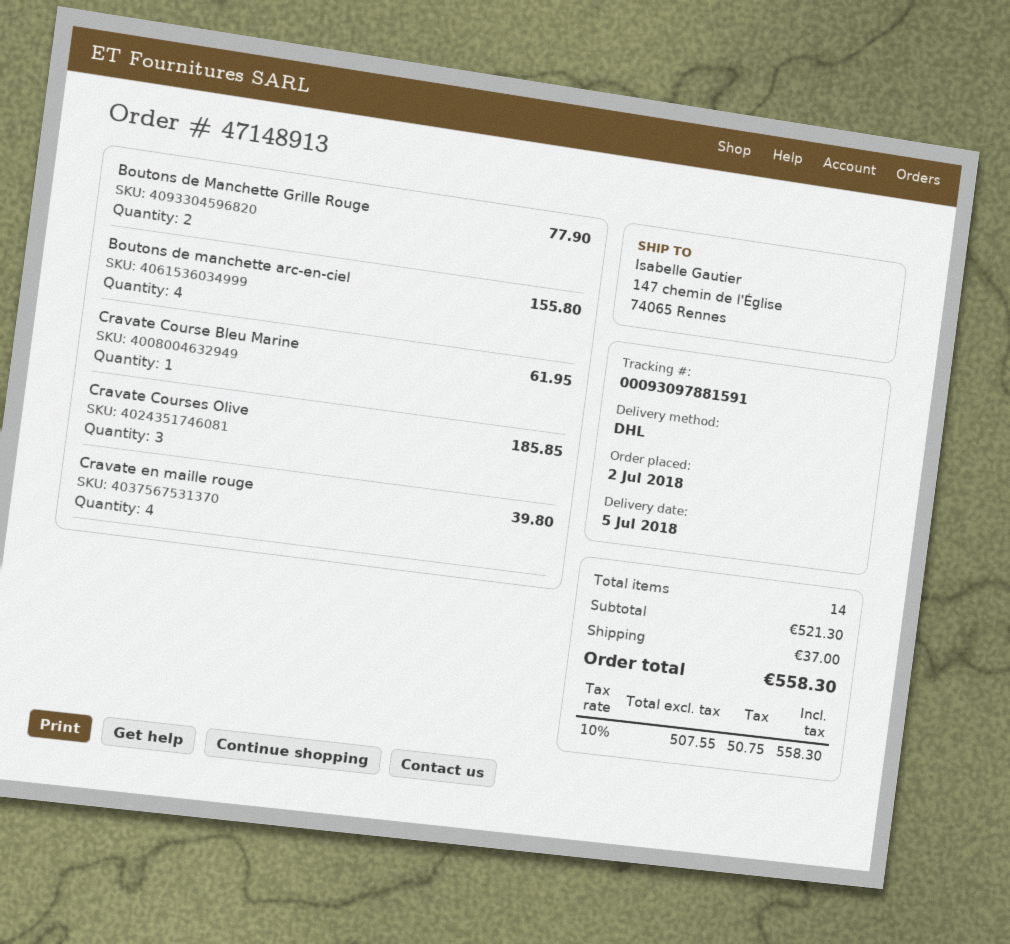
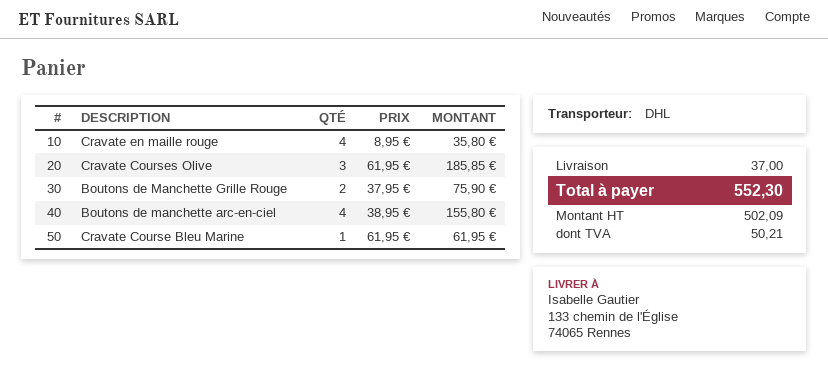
ship to: 147 chemin de l'Église, 74065 Rennes -> 133 chemin de l'Église, 74065 Rennes
Boutons de Manchette Grille Rouge: 2 for 77.90 -> 2 for 75.90
Cravate en maille rouge: 4 for 39.80 -> 4 for 35.80
net: 507.55 -> 502.09
tax: 50.75 -> 50.21
total: 558.30 -> 552.30

